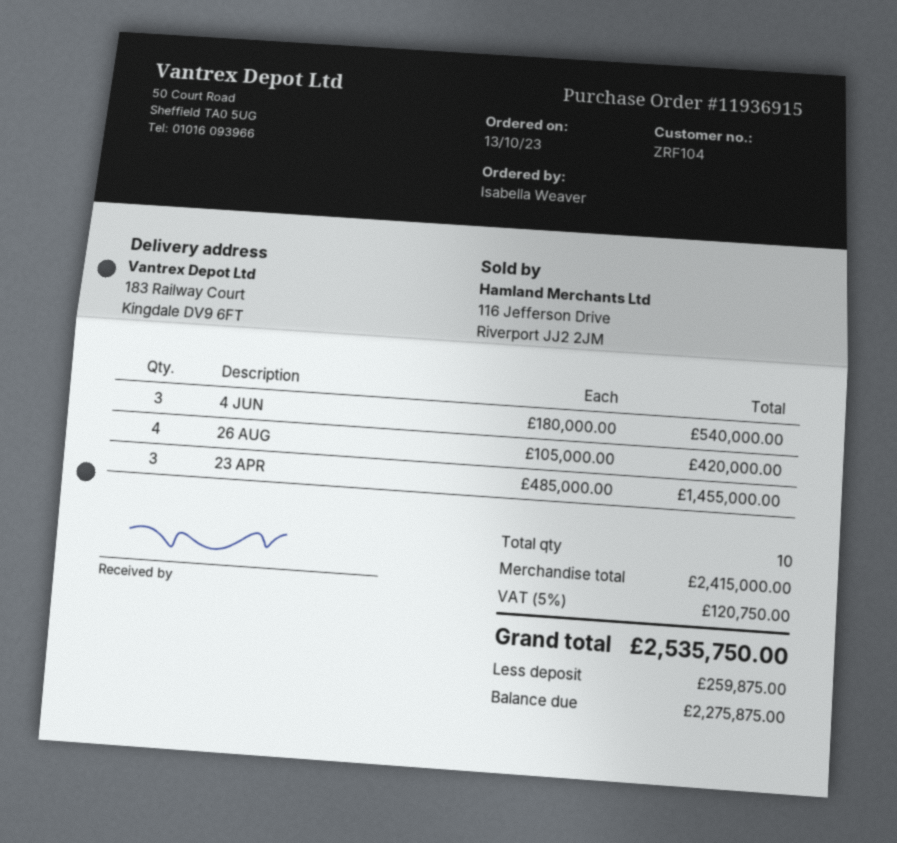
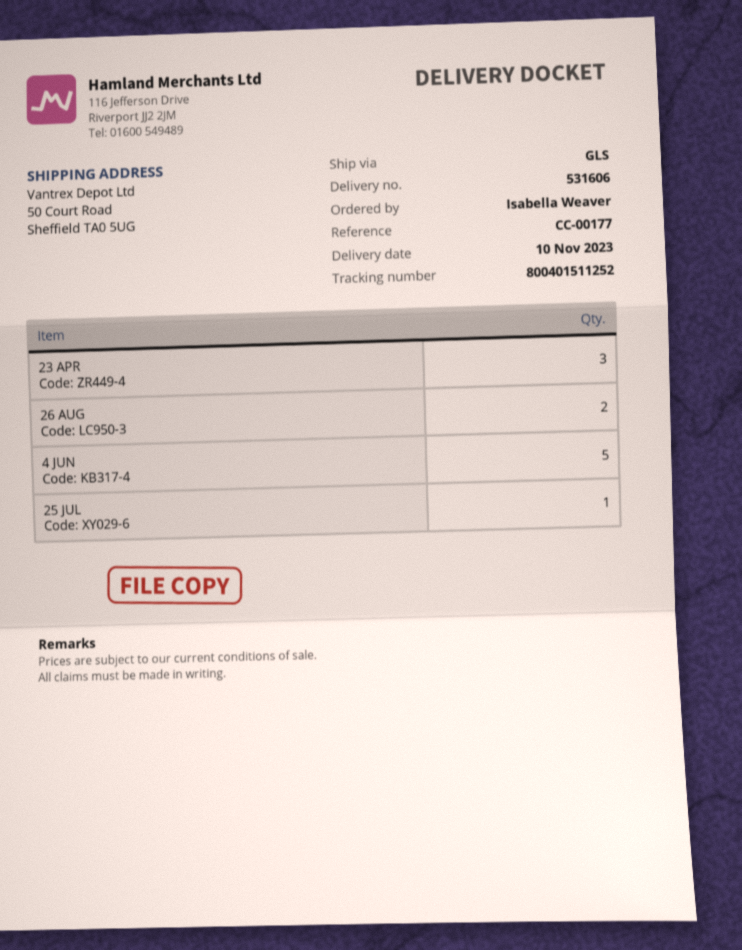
ship to: 183 Railway Court, Kingdale DV9 6FT -> 50 Court Road, Sheffield TA0 5UG
4 JUN: 3 -> 5
26 AUG: 4 -> 2
25 JUL: none -> 1

